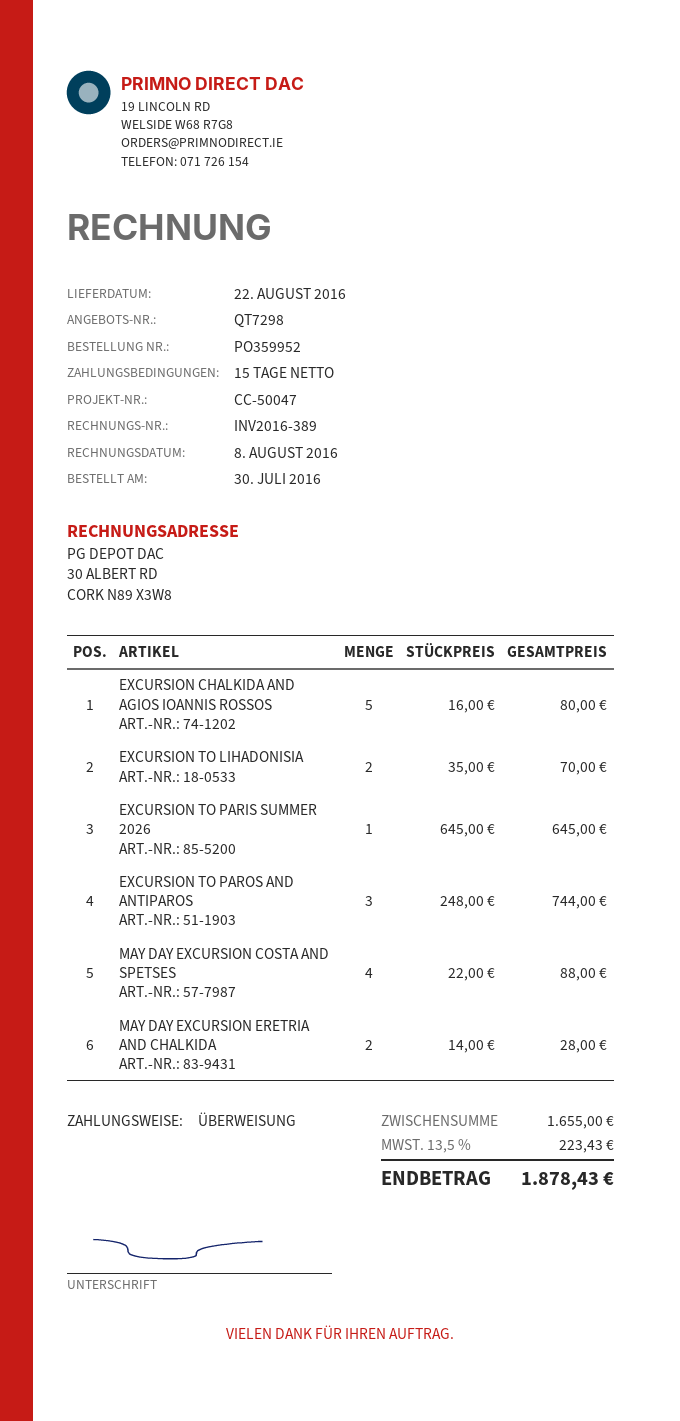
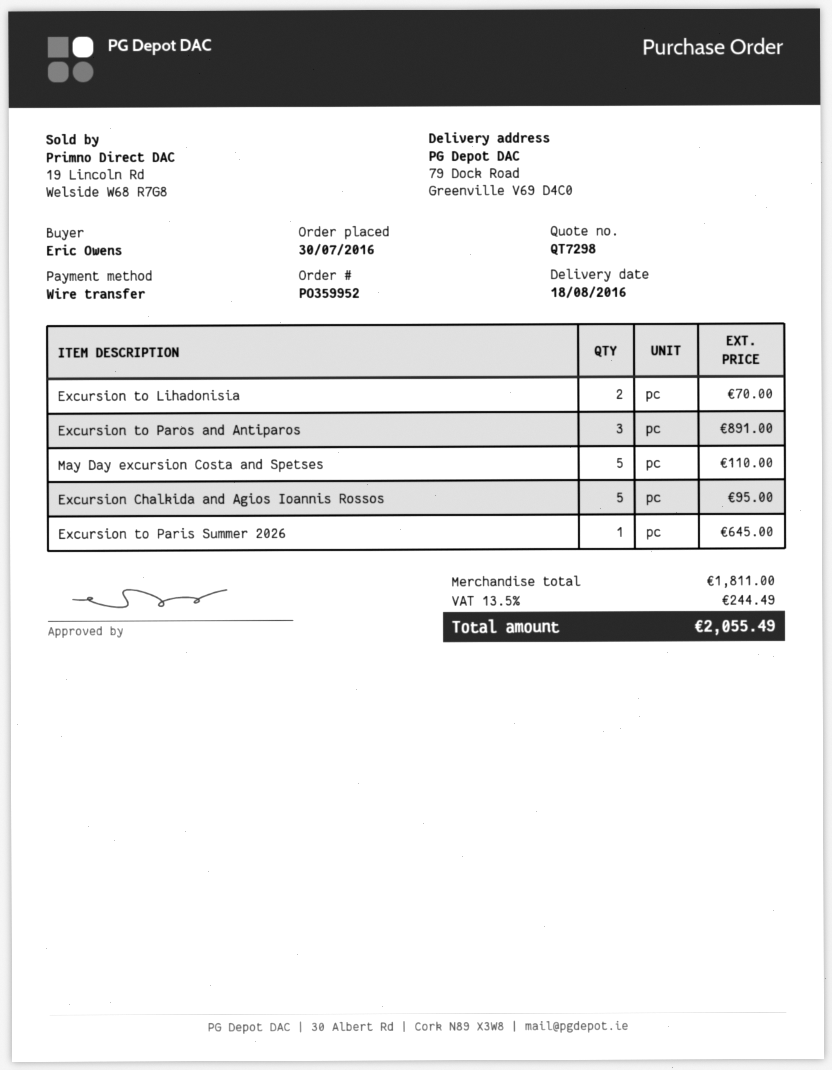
delivery date: 2016-08-22 -> 2016-08-18
EXCURSION CHALKIDA AND AGIOS IOANNIS ROSSOS: 5 for 80.00 -> 5 for 95.00
EXCURSION TO PAROS AND ANTIPAROS: 3 for 744.00 -> 3 for 891.00
MAY DAY EXCURSION COSTA AND SPETSES: 4 for 88.00 -> 5 for 110.00
MAY DAY EXCURSION ERETRIA AND CHALKIDA: 2 for 28.00 -> none
subtotal: 1655.00 -> 1811.00
tax: 13.5% = 223.43 -> 13.5% = 244.49
total: 1878.43 -> 2055.49

